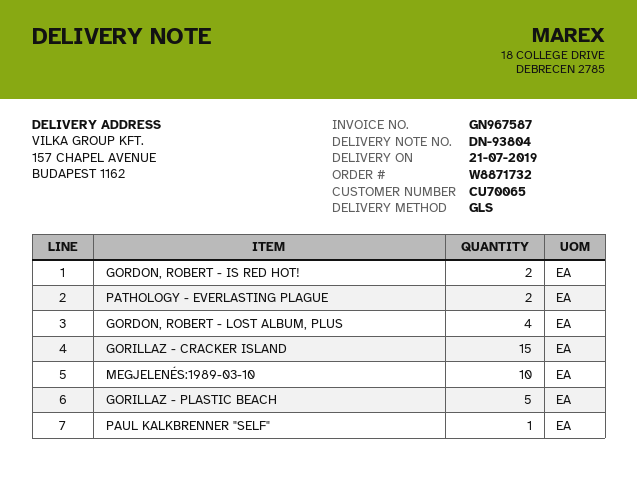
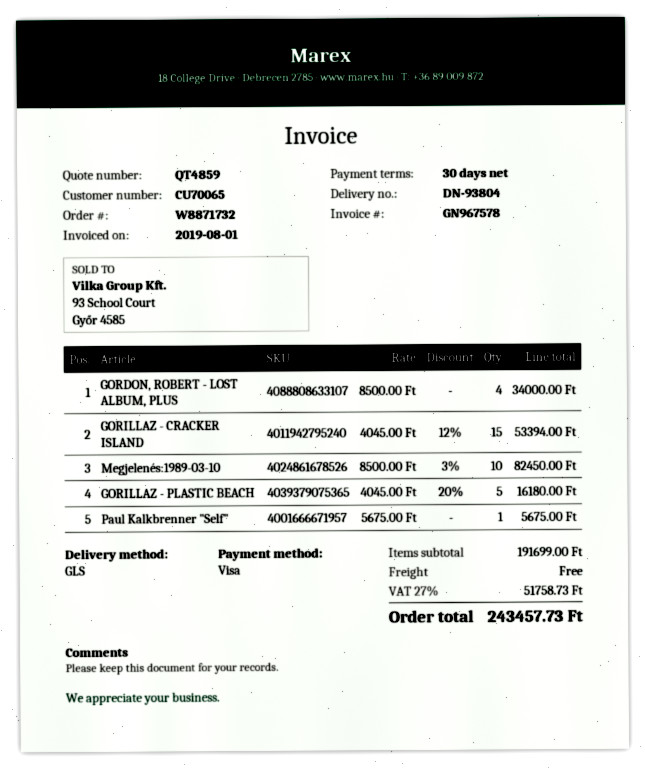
invoice number: GN967587 -> GN967578
GORDON, ROBERT - IS RED HOT!: 2 -> none
PATHOLOGY - EVERLASTING PLAGUE: 2 -> none

